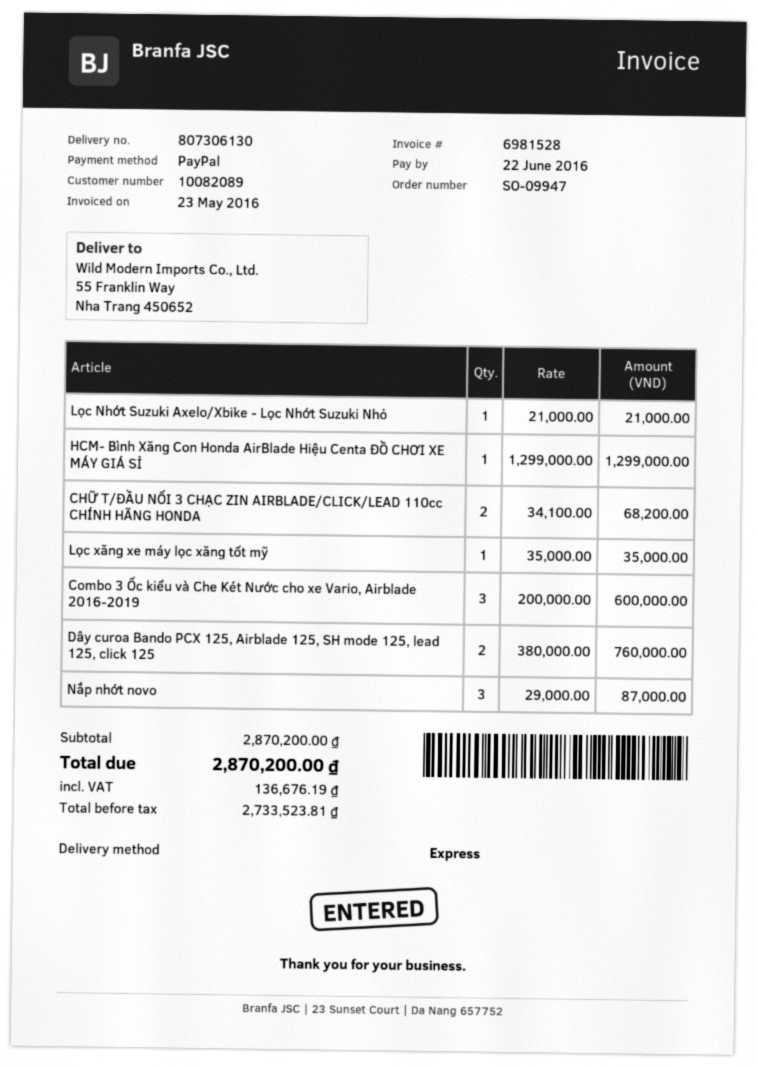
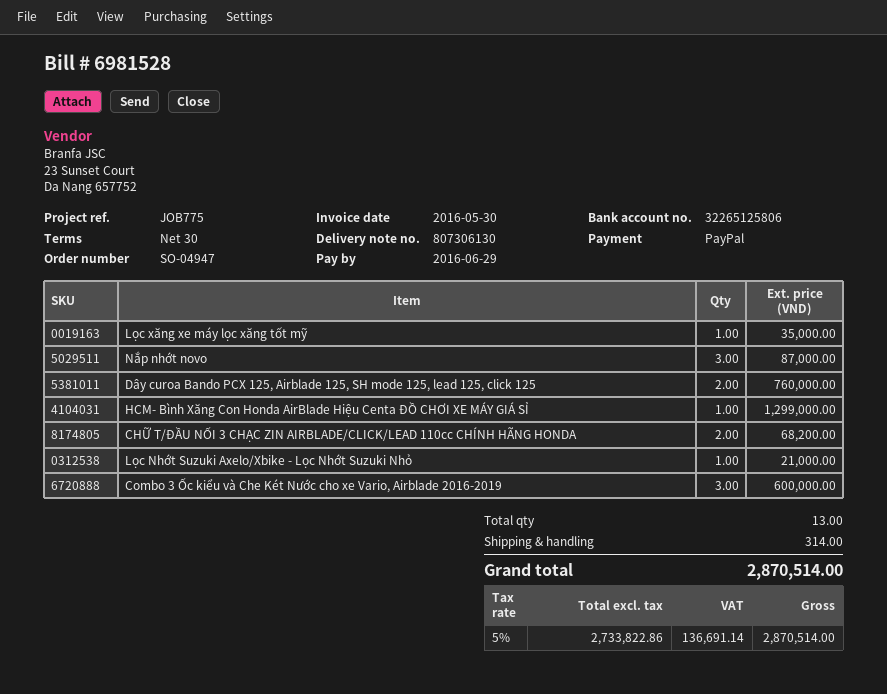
order number: SO-09947 -> SO-04947
invoice date: 2016-05-23 -> 2016-05-30
due date: 2016-06-22 -> 2016-06-29
shipping: none -> 314.00
net: 2733523.81 -> 2733822.86
tax: 136676.19 -> 136691.14
total: 2870200.00 -> 2870514.00

